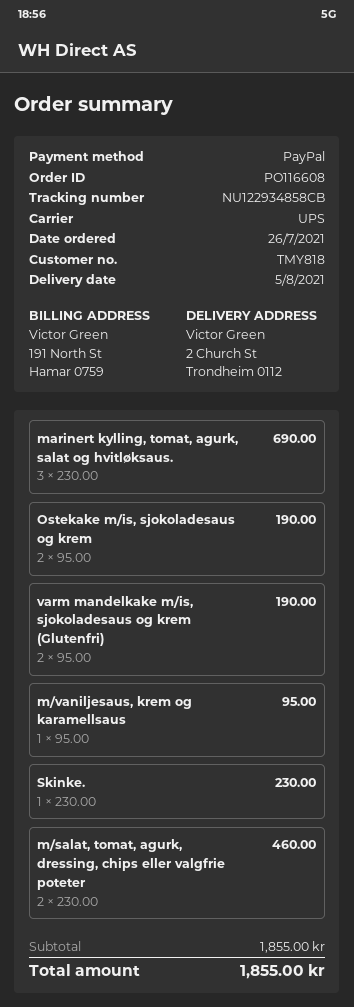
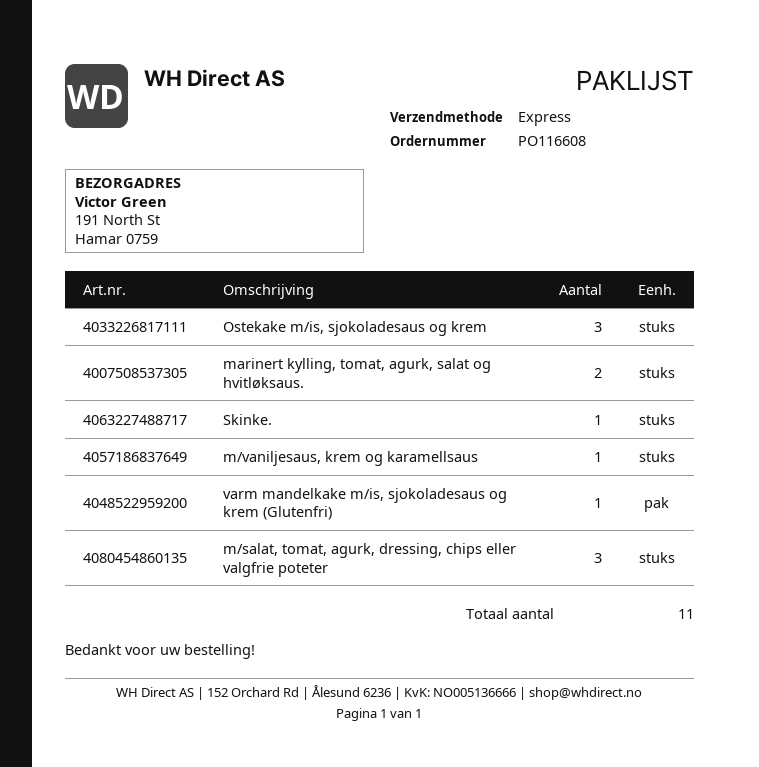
shipping method: UPS -> express
ship to: 2 Church St, Trondheim 0112 -> 191 North St, Hamar 0759
marinert kylling, tomat, agurk, salat og hvitløksaus.: 3 -> 2
Ostekake m/is, sjokoladesaus og krem: 2 -> 3
varm mandelkake m/is, sjokoladesaus og krem (Glutenfri): 2 -> 1
m/salat, tomat, agurk, dressing, chips eller valgfrie poteter: 2 -> 3

